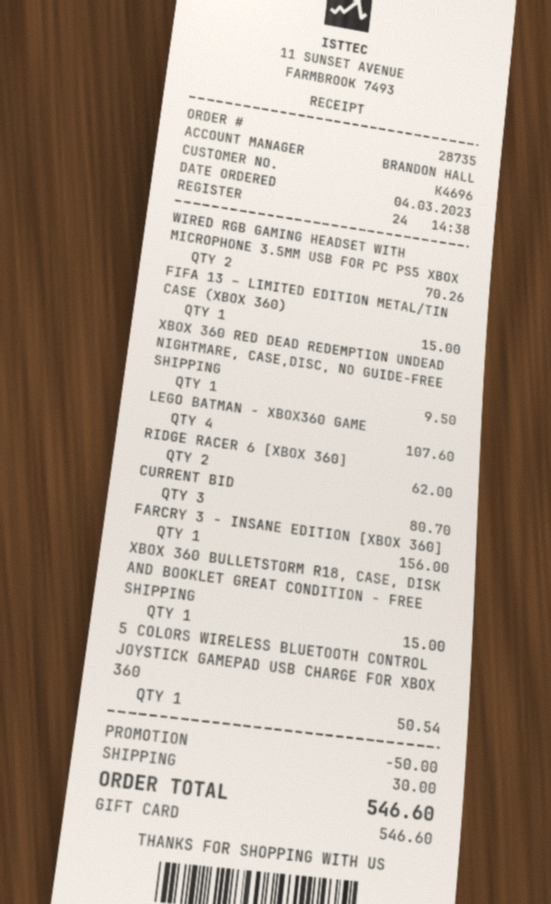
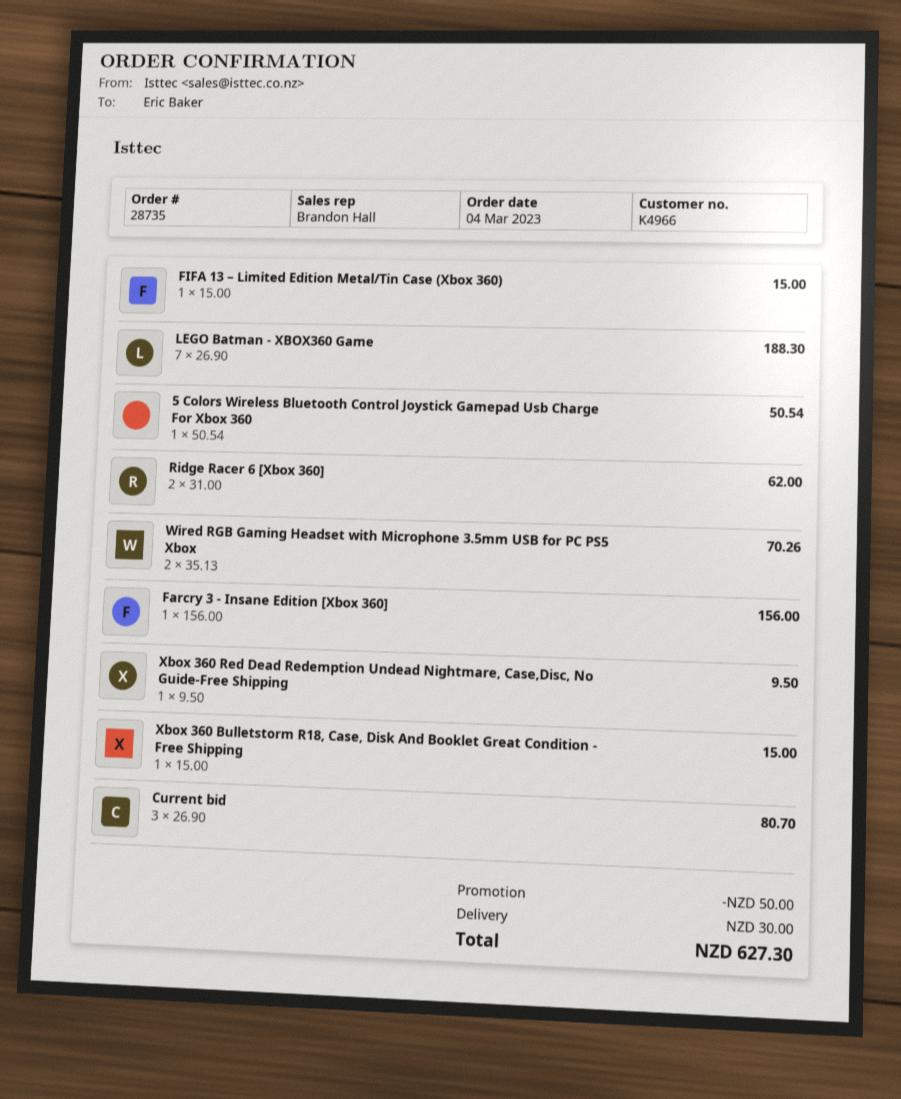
customer number: K4696 -> K4966
LEGO BATMAN - XBOX360 GAME: 4 for 107.60 -> 7 for 188.30
total: 546.60 -> 627.30

